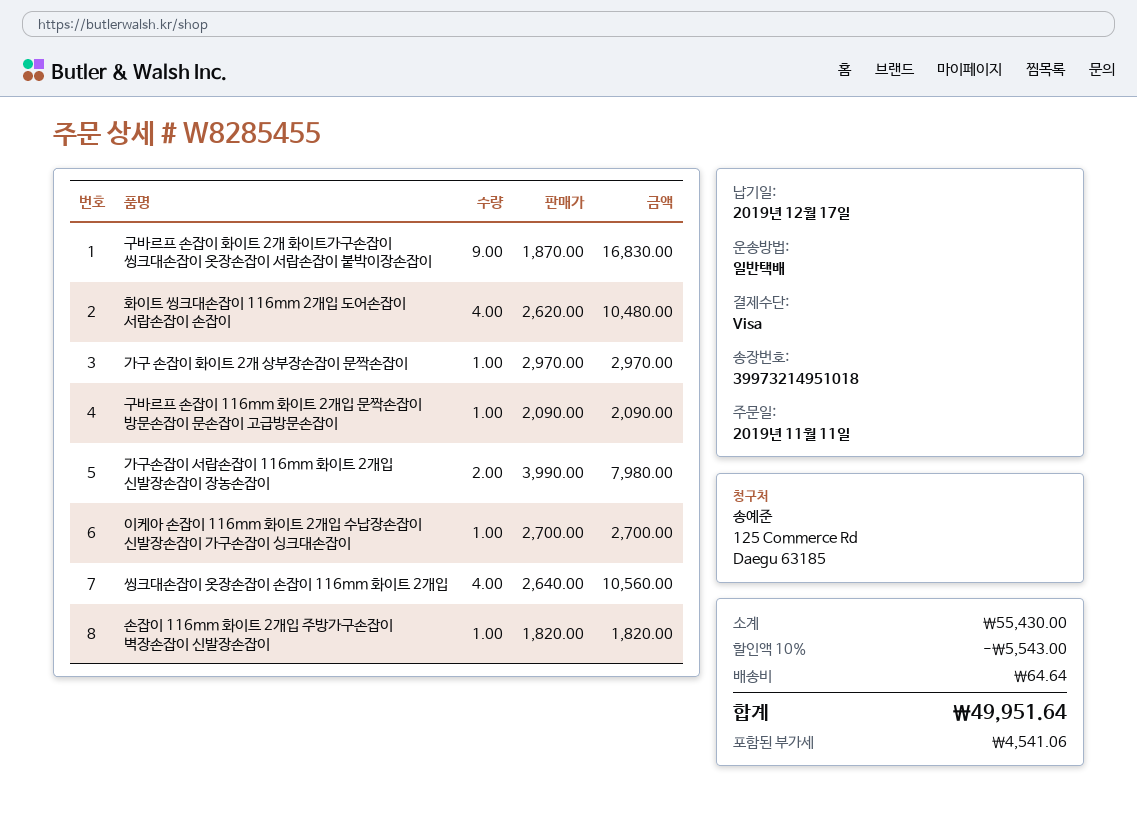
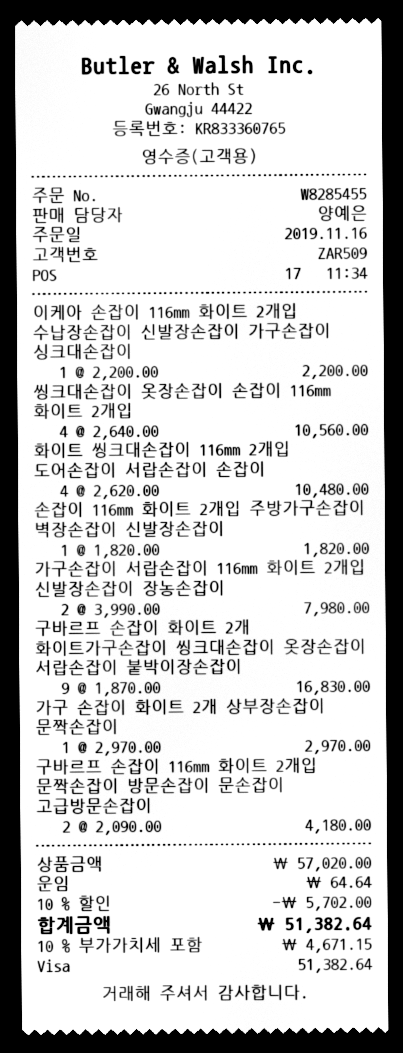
order date: 2019-11-11 -> 2019-11-16
구바르프 손잡이 116mm 화이트 2개입 문짝손잡이 방문손잡이 문손잡이 고급방문손잡이: 1 x 2090.00 = 2090.00 -> 2 x 2090.00 = 4180.00
이케아 손잡이 116mm 화이트 2개입 수납장손잡이 신발장손잡이 가구손잡이 싱크대손잡이: 1 x 2700.00 = 2700.00 -> 1 x 2200.00 = 2200.00
subtotal: 55430.00 -> 57020.00
discount: 10% = 5543.00 -> 10% = 5702.00
tax: 4541.06 -> 4671.15
total: 49951.64 -> 51382.64

